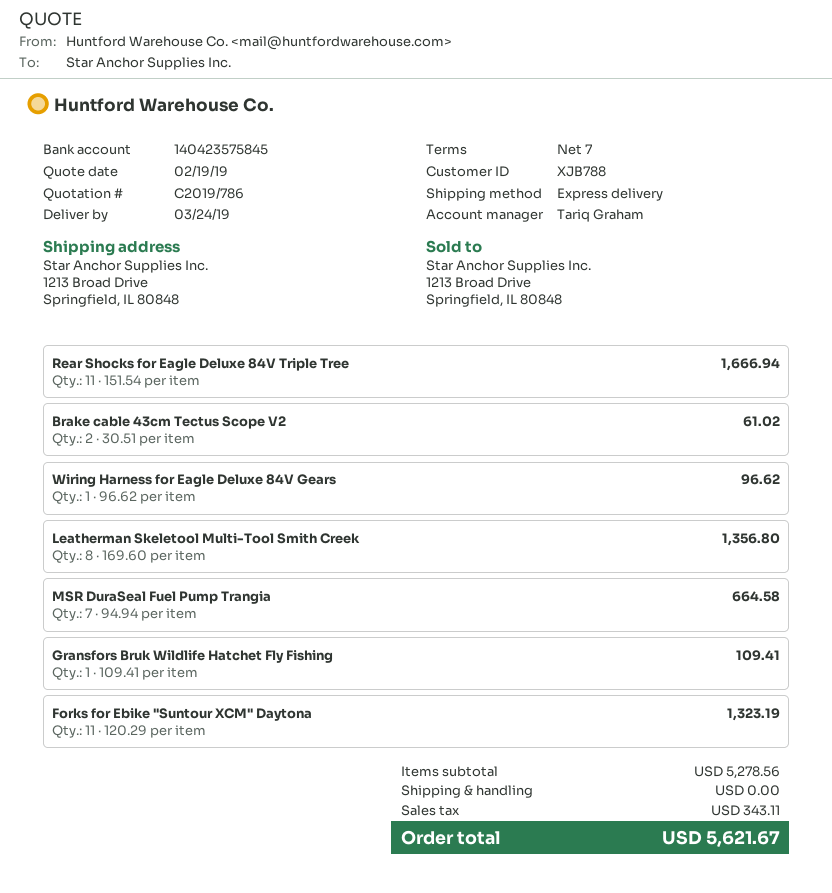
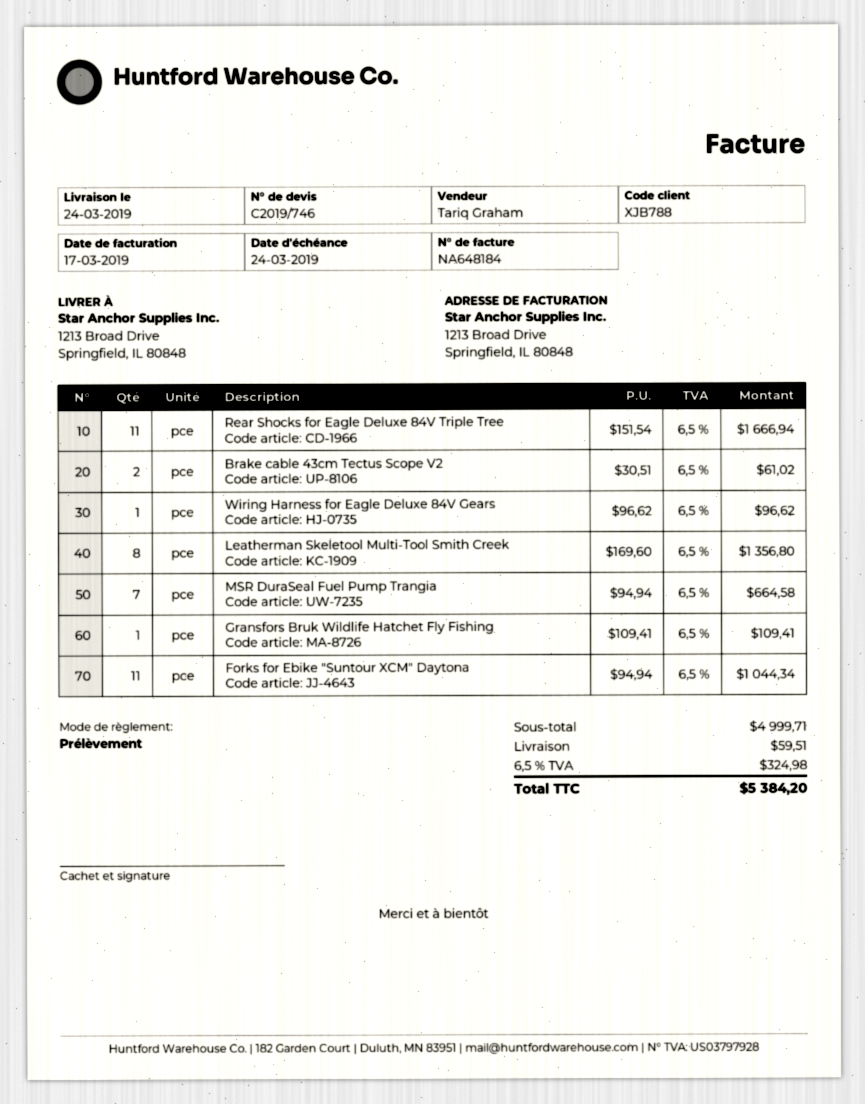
quote number: C2019/786 -> C2019/746
Forks for Ebike "Suntour XCM" Daytona: 11 x 120.29 = 1323.19 -> 11 x 94.94 = 1044.34
subtotal: 5278.56 -> 4999.71
shipping: 0.00 -> 59.51
tax: 343.11 -> 324.98
total: 5621.67 -> 5384.20

